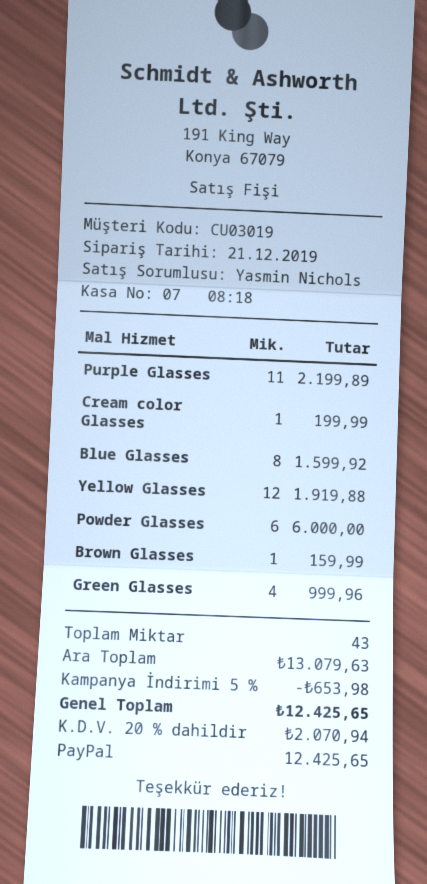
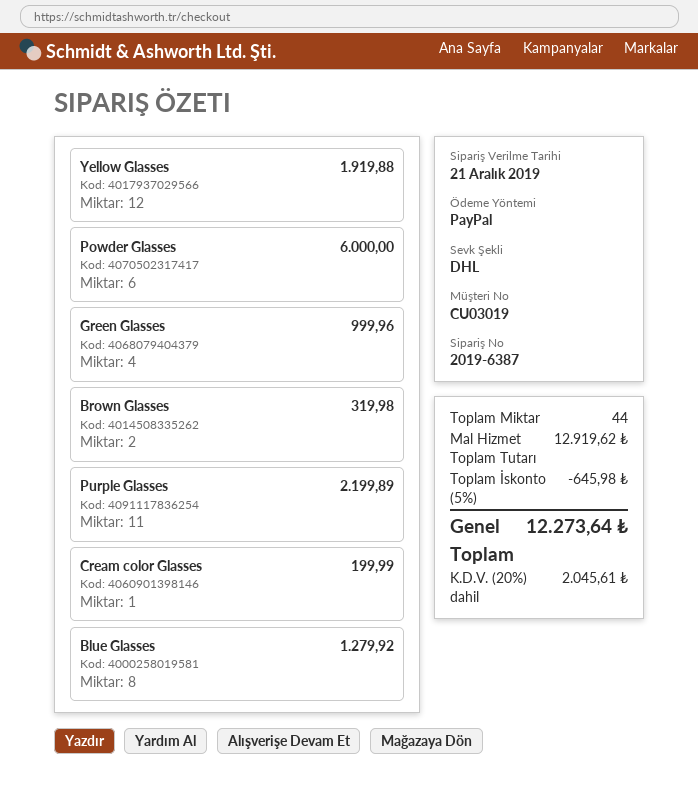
Blue Glasses: 8 for 1599.92 -> 8 for 1279.92
Brown Glasses: 1 for 159.99 -> 2 for 319.98
total quantity: 43 -> 44
subtotal: 13079.63 -> 12919.62
discount: 5% = 653.98 -> 5% = 645.98
tax: 20% = 2070.94 -> 20% = 2045.61
total: 12425.65 -> 12273.64

